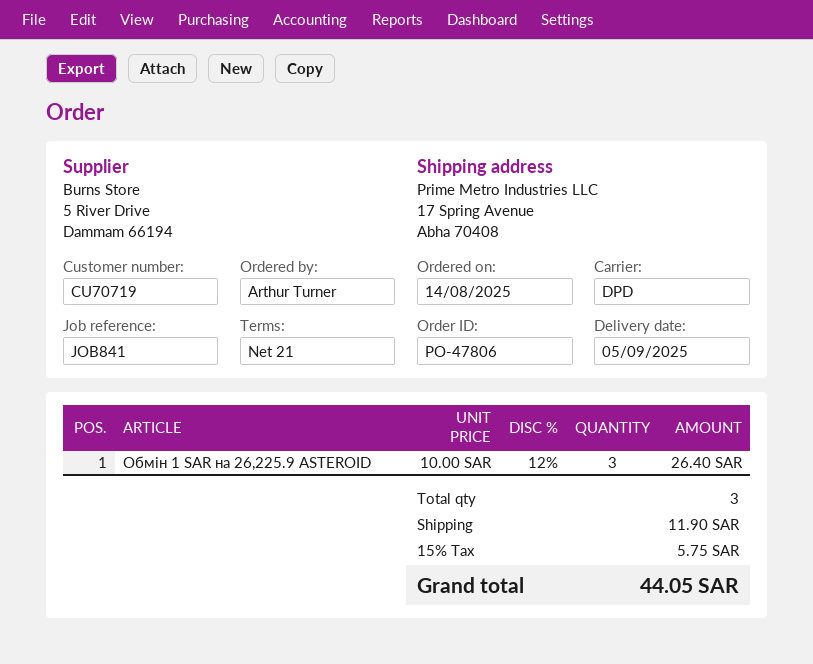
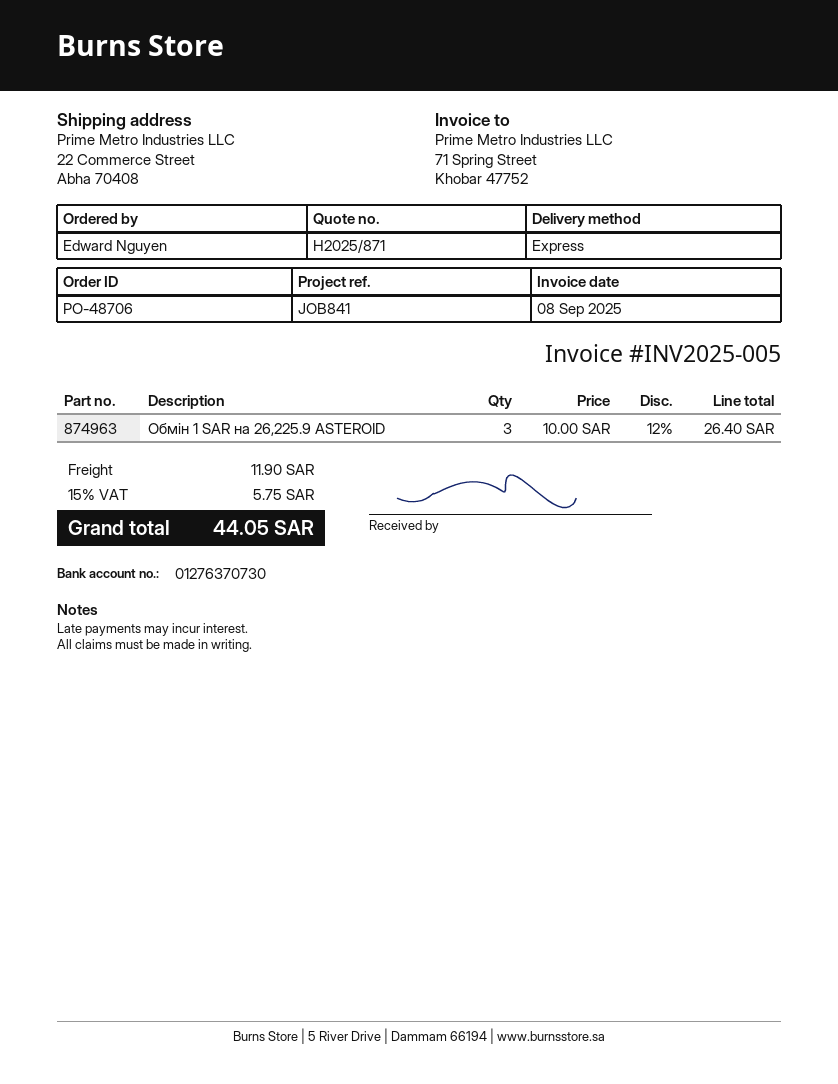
order number: PO-47806 -> PO-48706
ordered by: Arthur Turner -> Edward Nguyen
shipping method: DPD -> express
ship to: 17 Spring Avenue, Abha 70408 -> 22 Commerce Street, Abha 70408

